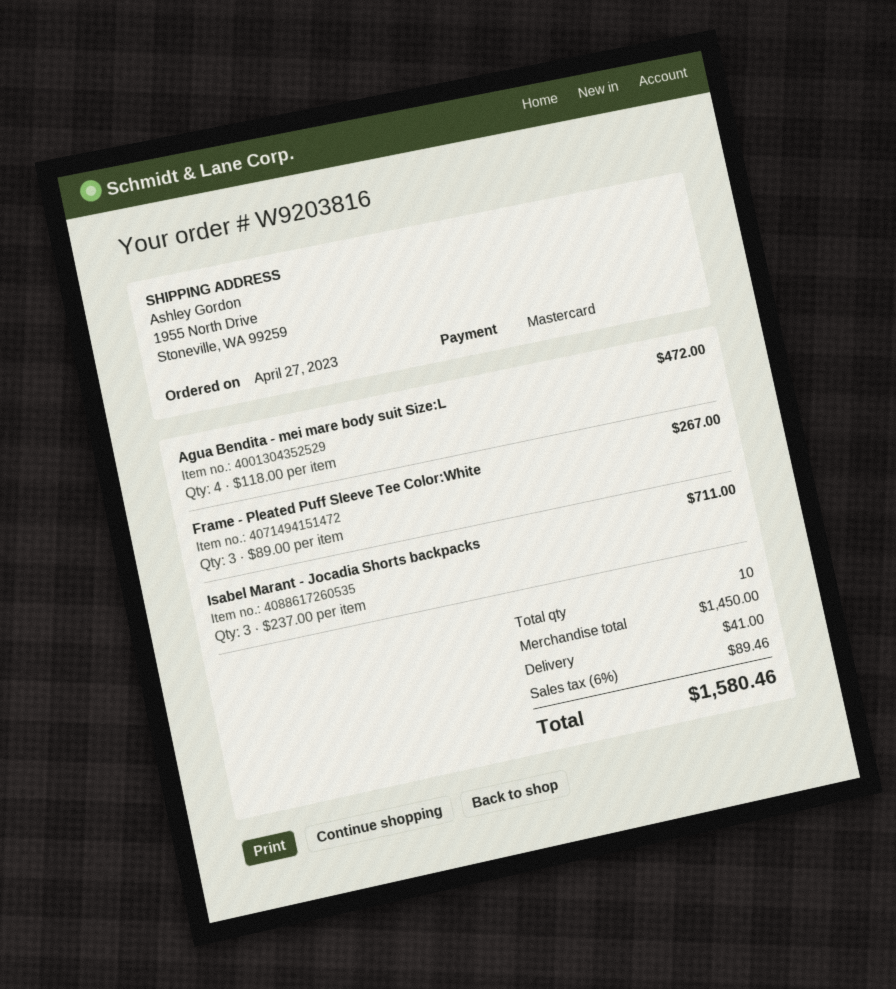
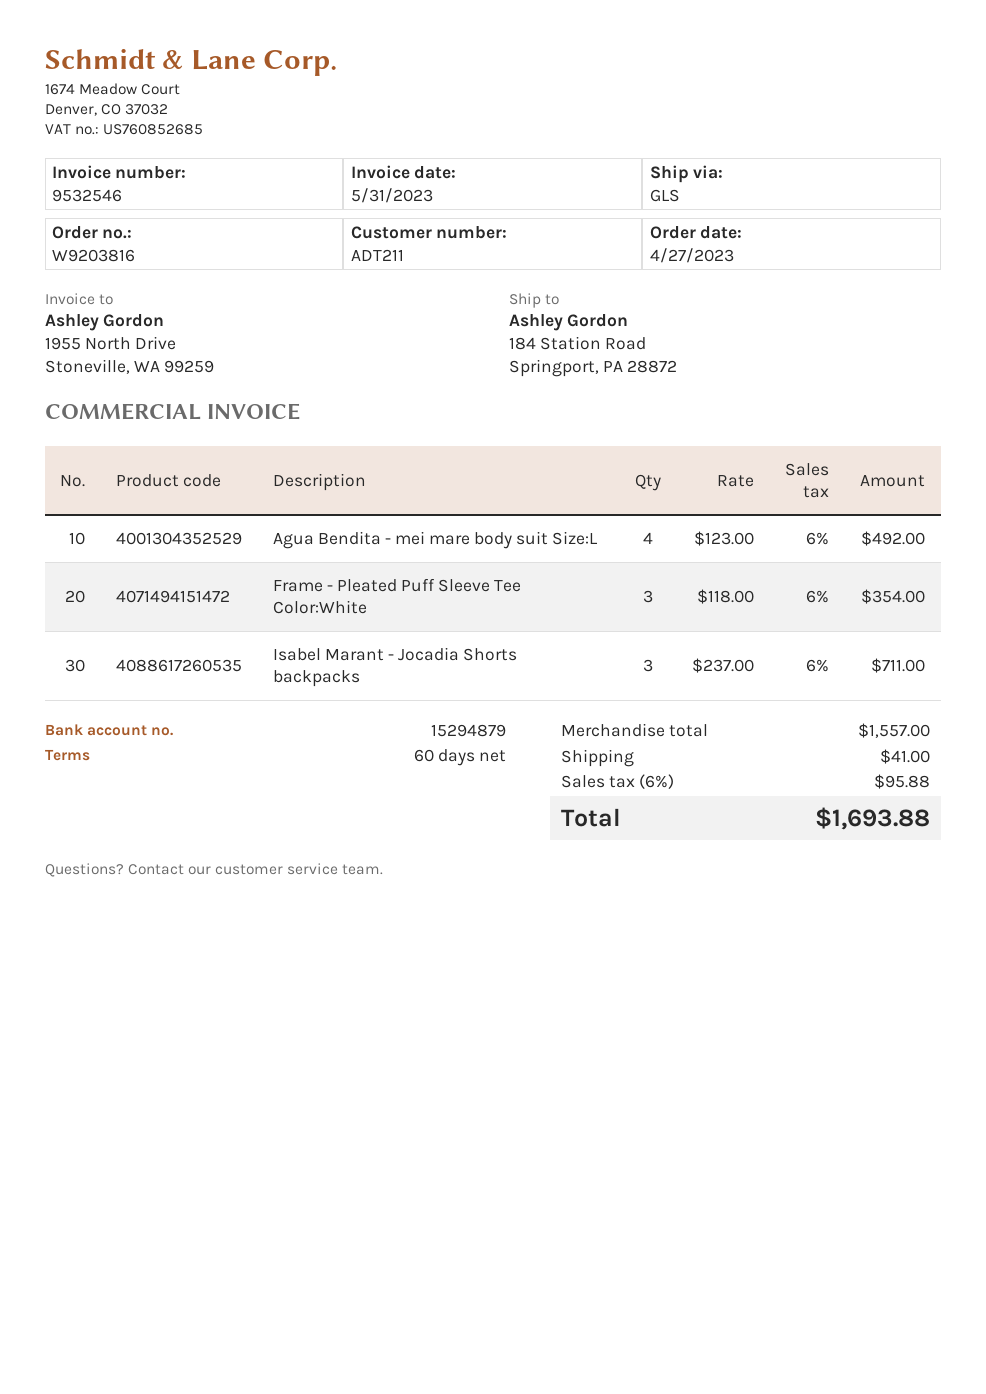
ship to: 1955 North Drive, Stoneville, WA 99259 -> 184 Station Road, Springport, PA 28872
Agua Bendita - mei mare body suit Size:L: 4 x 118.00 = 472.00 -> 4 x 123.00 = 492.00
Frame - Pleated Puff Sleeve Tee Color:White: 3 x 89.00 = 267.00 -> 3 x 118.00 = 354.00
subtotal: 1450.00 -> 1557.00
tax: 6% = 89.46 -> 6% = 95.88
total: 1580.46 -> 1693.88

